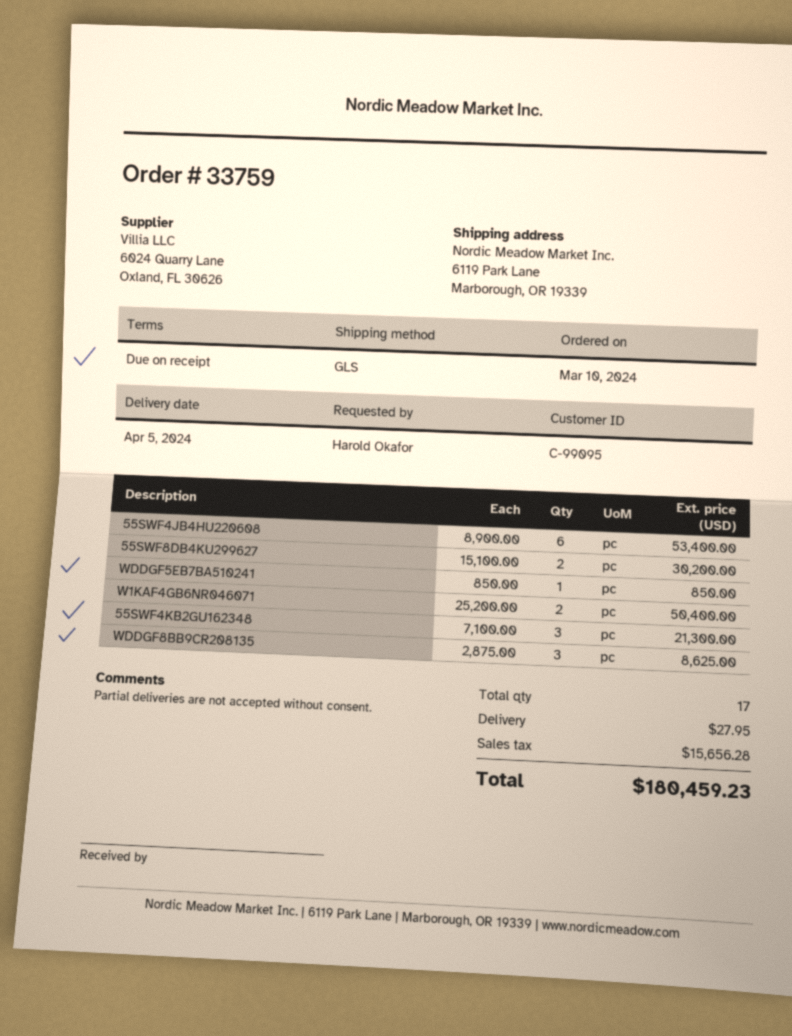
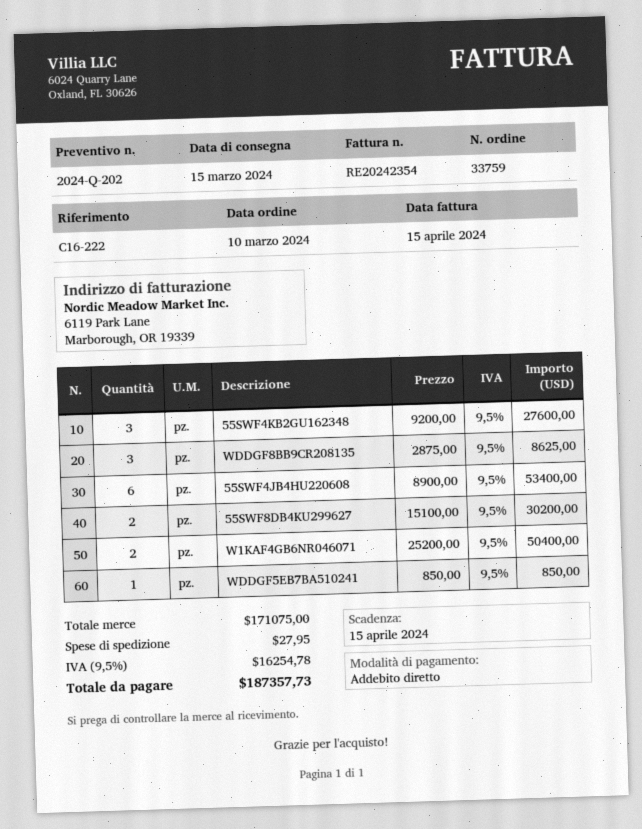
delivery date: 2024-04-05 -> 2024-03-15
55SWF4KB2GU162348: 3 x 7100.00 = 21300.00 -> 3 x 9200.00 = 27600.00
tax: 15656.28 -> 16254.78
total: 180459.23 -> 187357.73

